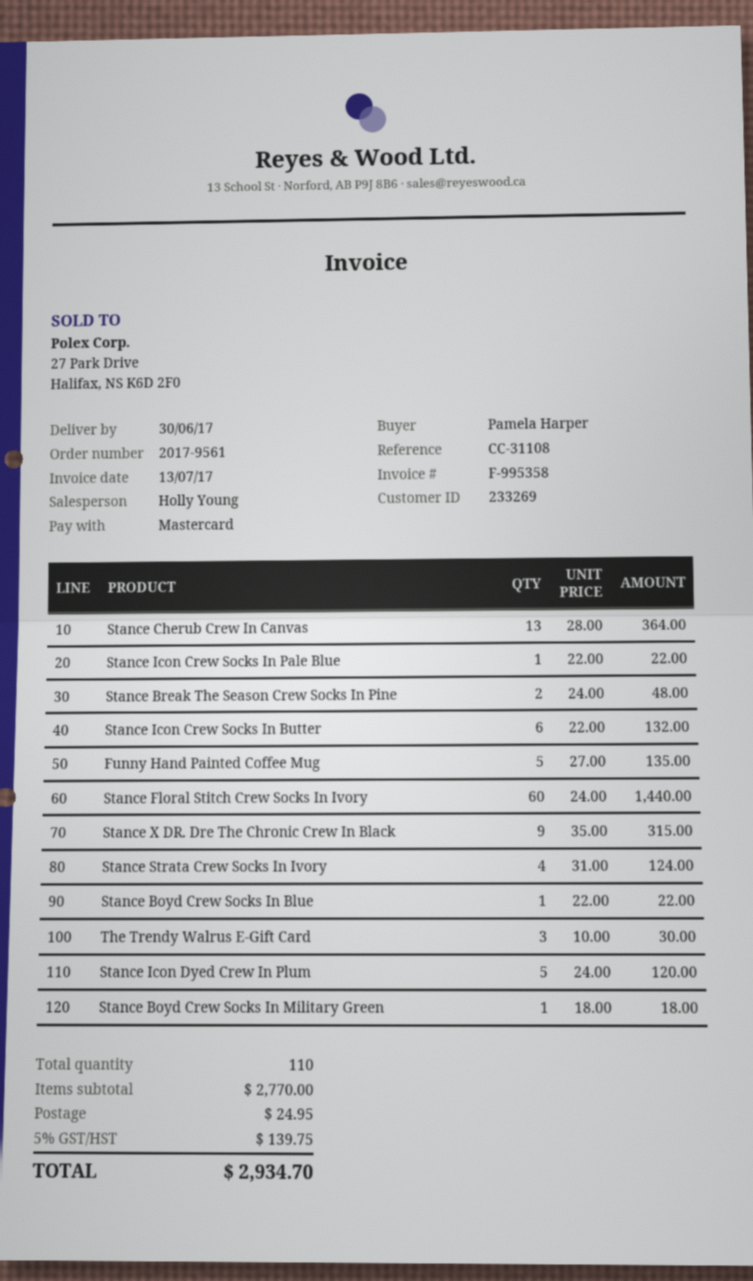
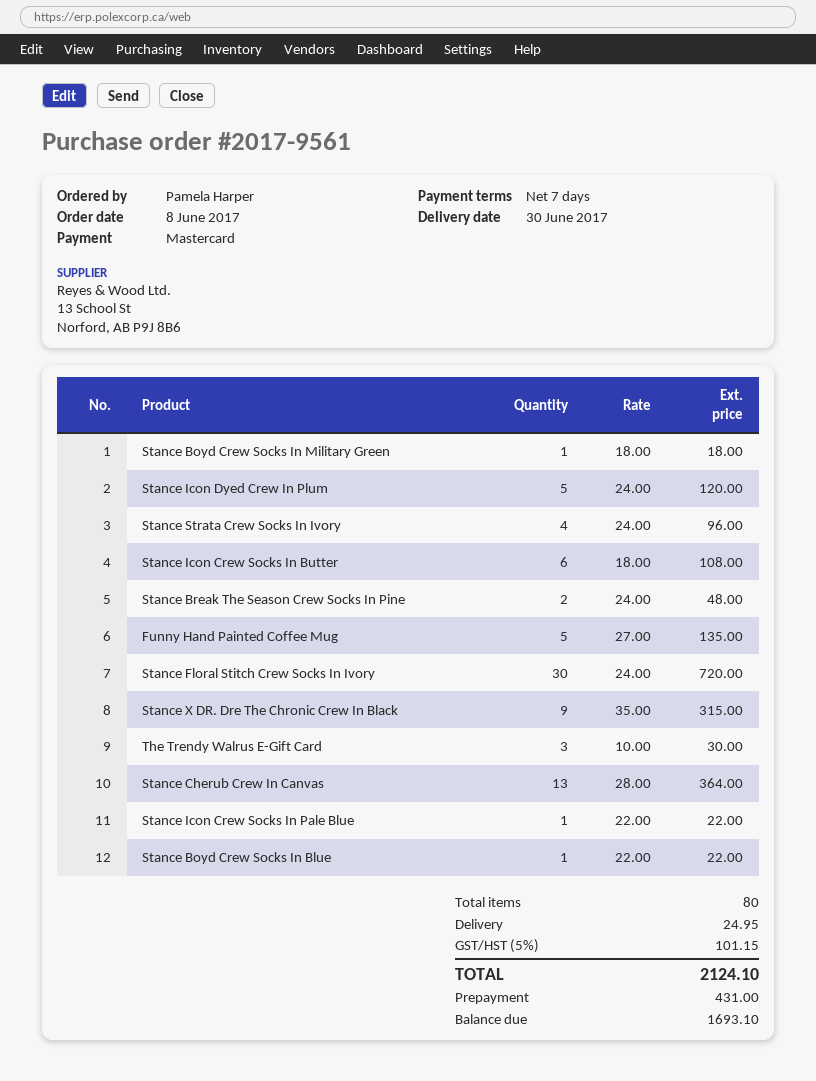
Stance Icon Crew Socks In Butter: 6 x 22.00 = 132.00 -> 6 x 18.00 = 108.00
Stance Floral Stitch Crew Socks In Ivory: 60 x 24.00 = 1440.00 -> 30 x 24.00 = 720.00
Stance Strata Crew Socks In Ivory: 4 x 31.00 = 124.00 -> 4 x 24.00 = 96.00
total quantity: 110 -> 80
tax: 5% = 139.75 -> 5% = 101.15
total: 2934.70 -> 2124.10

